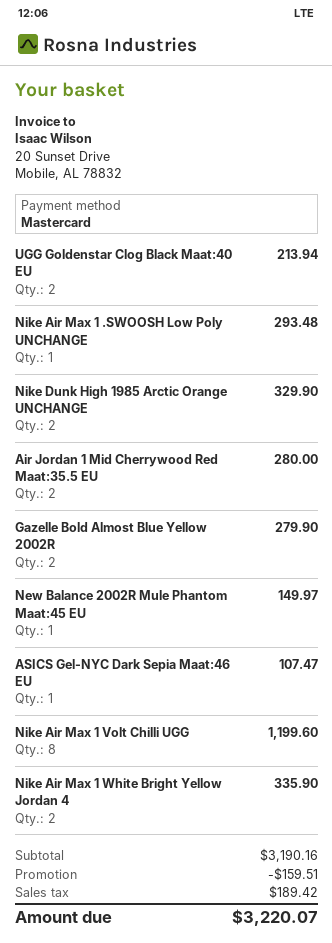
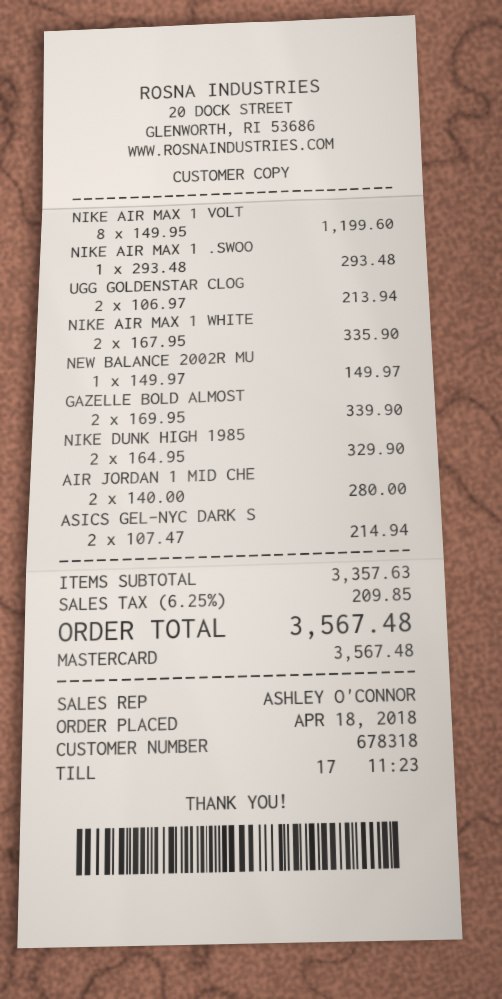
Gazelle Bold Almost Blue Yellow 2002R: 2 for 279.90 -> 2 for 339.90
ASICS Gel-NYC Dark Sepia Maat:46 EU: 1 for 107.47 -> 2 for 214.94
subtotal: 3190.16 -> 3357.63
discount: 159.51 -> none
tax: 189.42 -> 209.85
total: 3220.07 -> 3567.48

